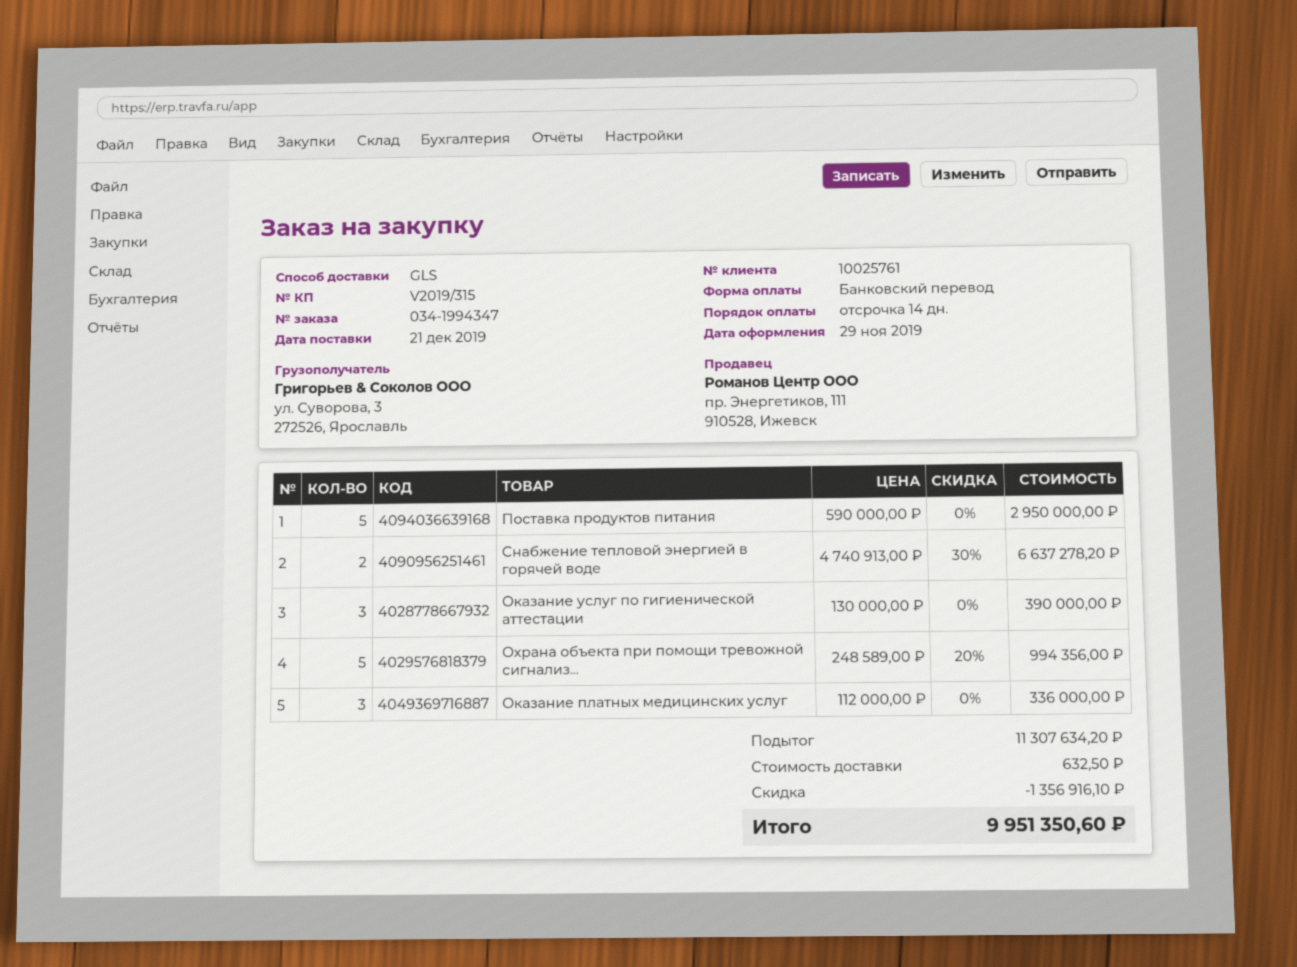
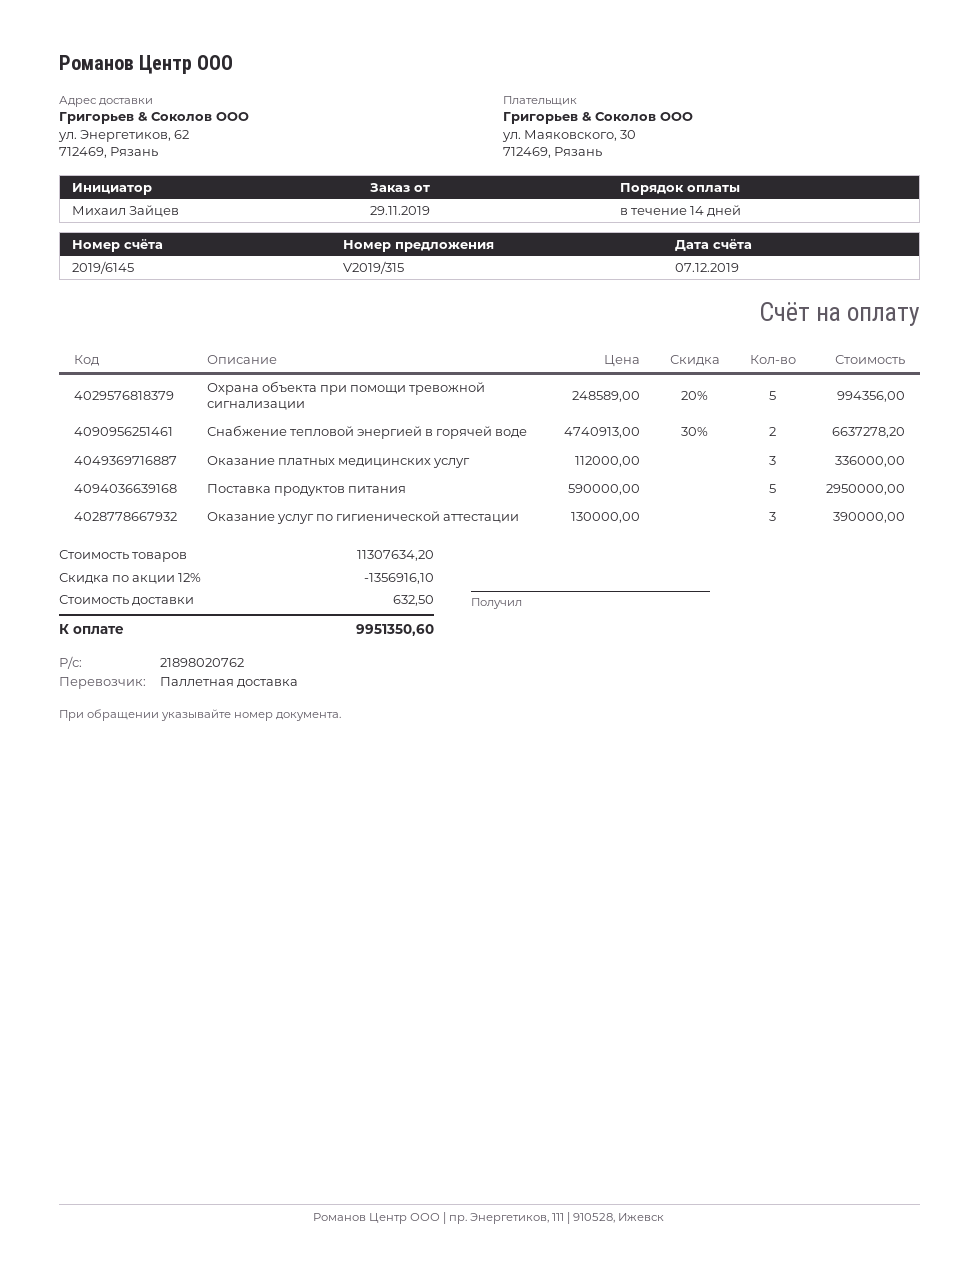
shipping method: GLS -> pallet freight
ship to: ул. Суворова, 3, 272526, Ярославль -> ул. Энергетиков, 62, 712469, Рязань

